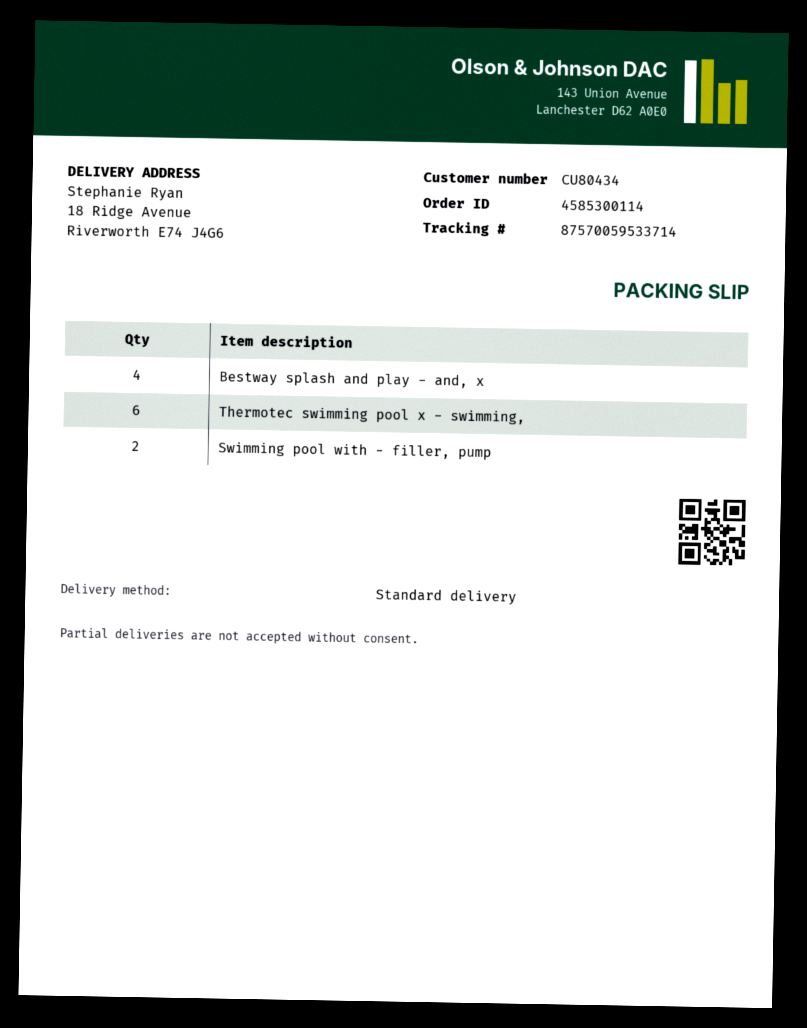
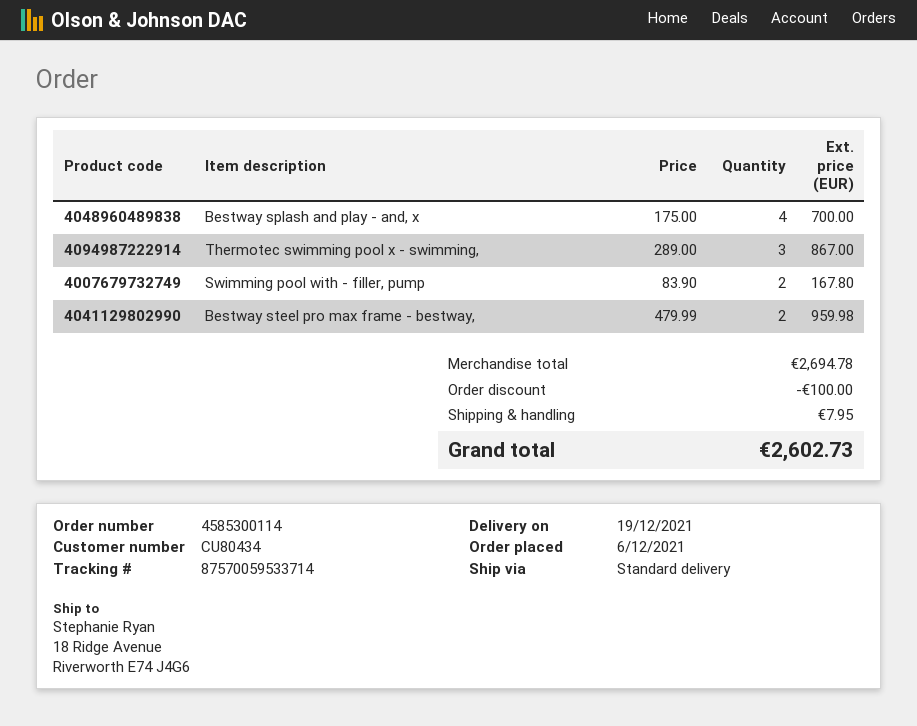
Thermotec swimming pool x - swimming,: 6 -> 3
Bestway steel pro max frame - bestway,: none -> 2

